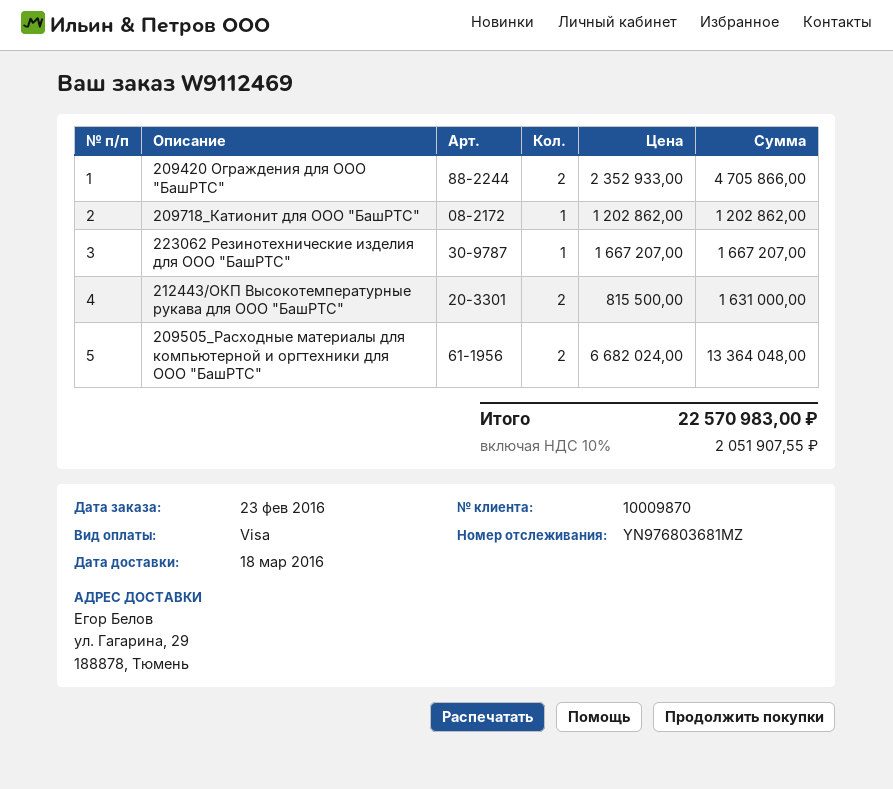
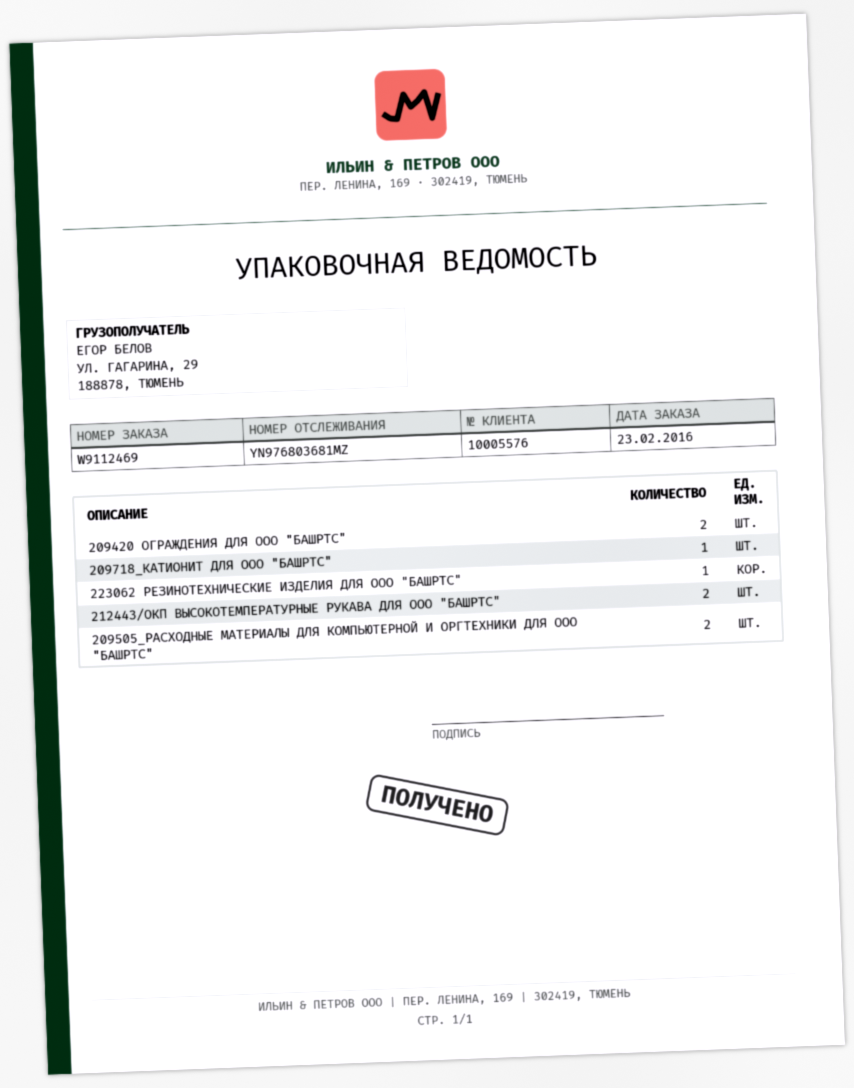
customer number: 10009870 -> 10005576

